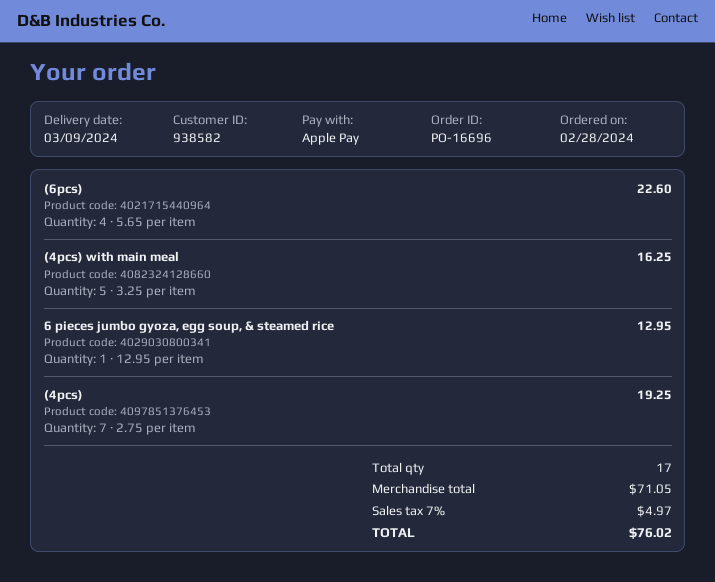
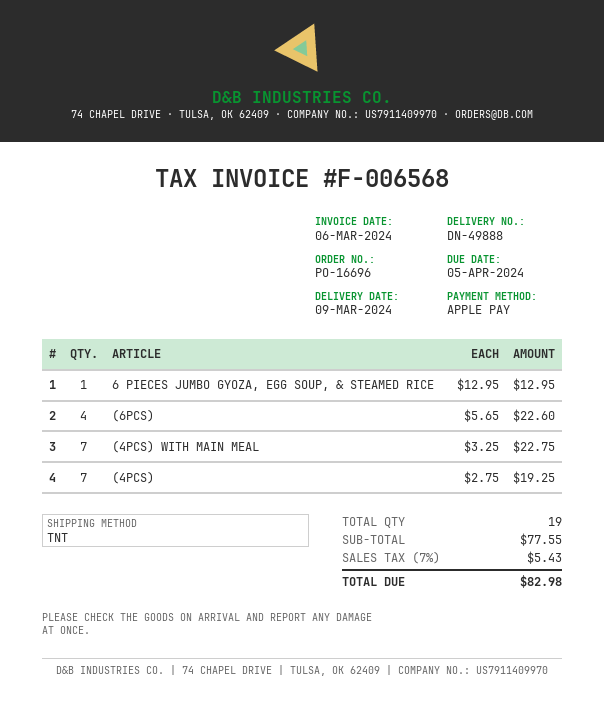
(4pcs) with main meal: 5 x 3.25 = 16.25 -> 7 x 3.25 = 22.75
total quantity: 17 -> 19
subtotal: 71.05 -> 77.55
tax: 7% = 4.97 -> 7% = 5.43
total: 76.02 -> 82.98

